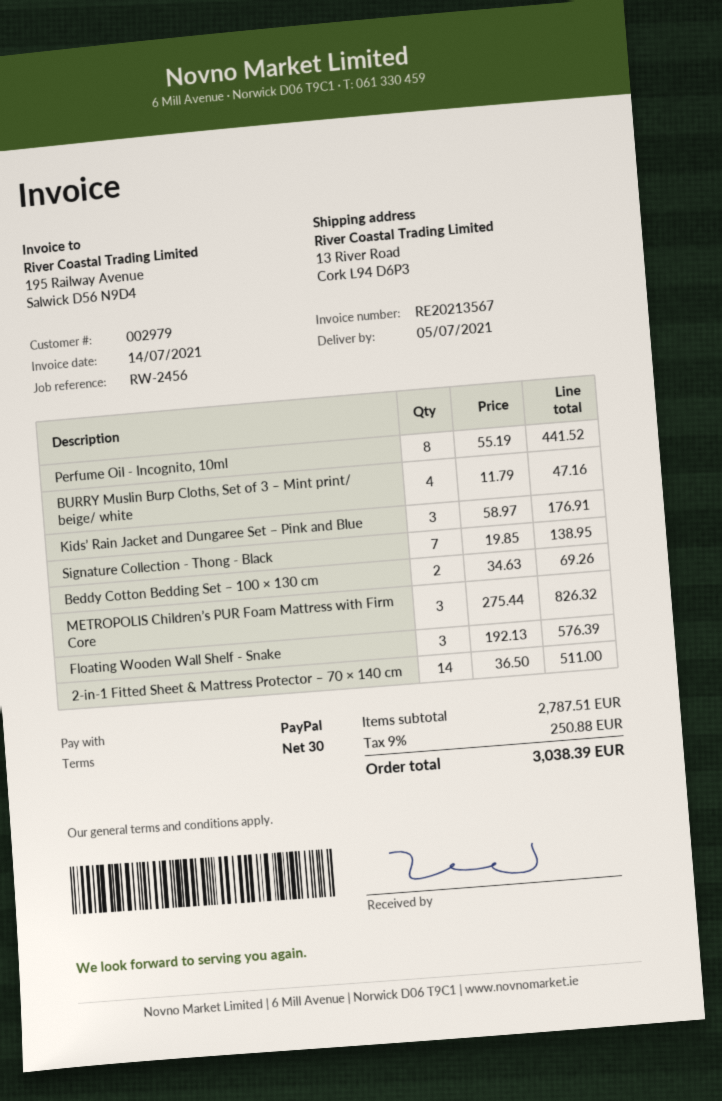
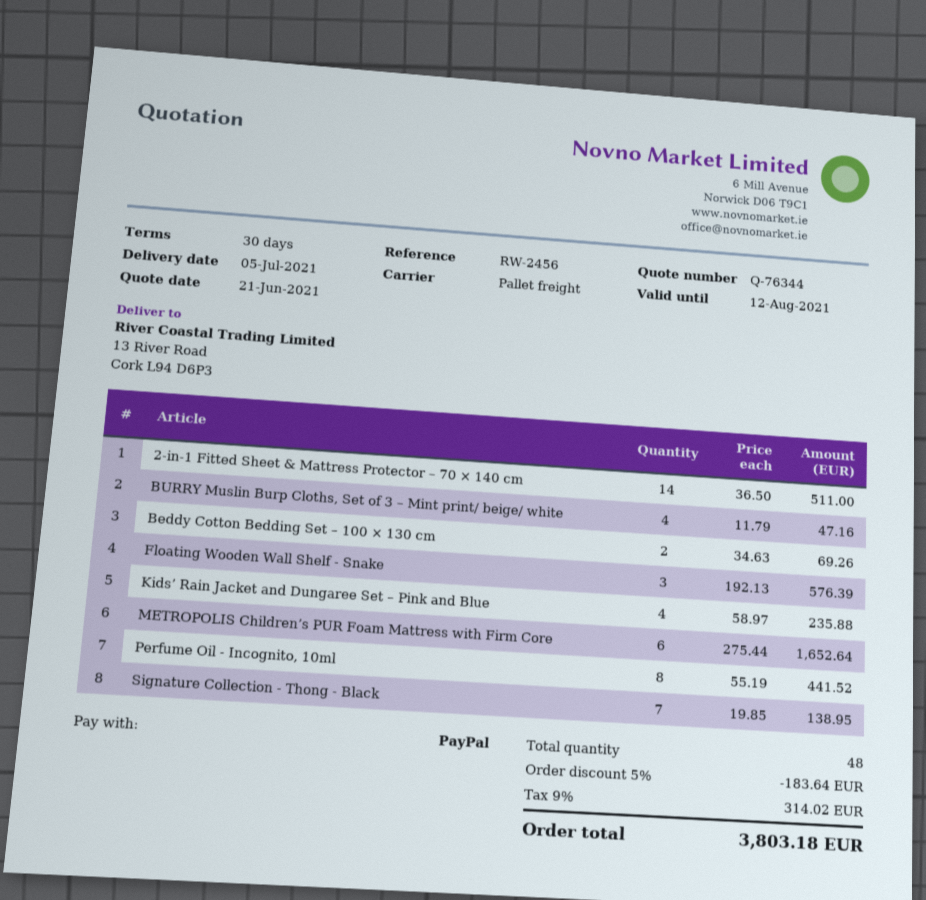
Kids’ Rain Jacket and Dungaree Set – Pink and Blue: 3 x 58.97 = 176.91 -> 4 x 58.97 = 235.88
METROPOLIS Children’s PUR Foam Mattress with Firm Core: 3 x 275.44 = 826.32 -> 6 x 275.44 = 1652.64
discount: none -> 5% = 183.64
tax: 9% = 250.88 -> 9% = 314.02
total: 3038.39 -> 3803.18

